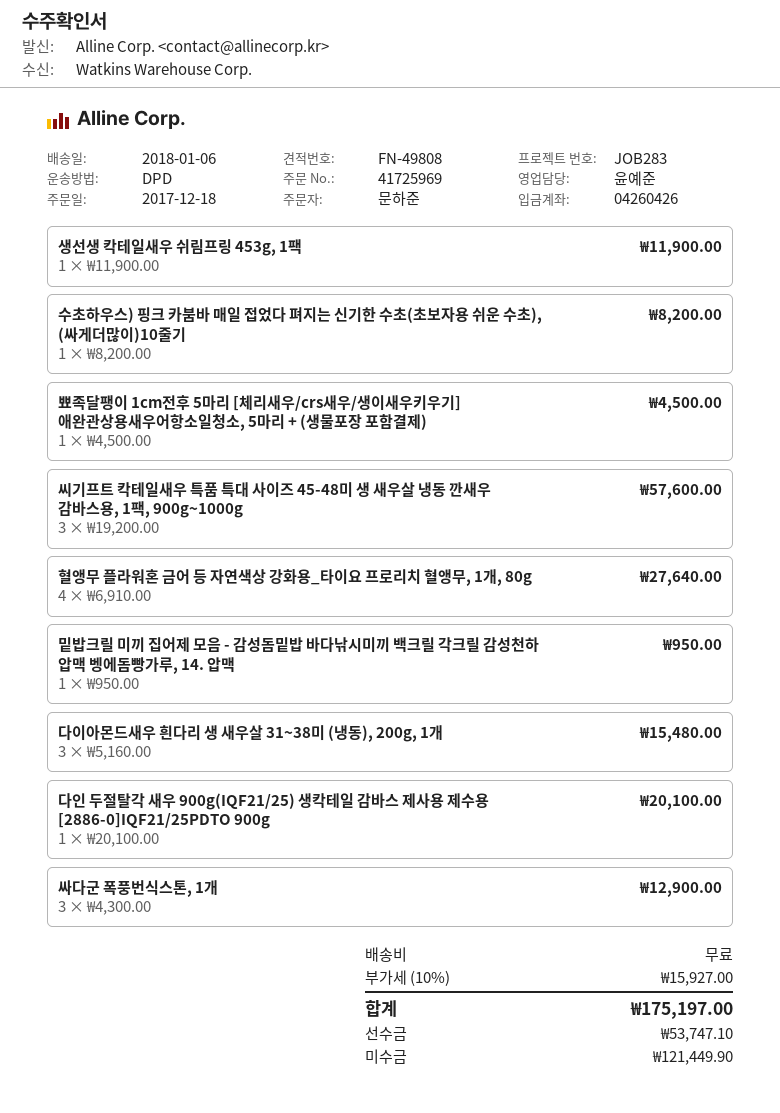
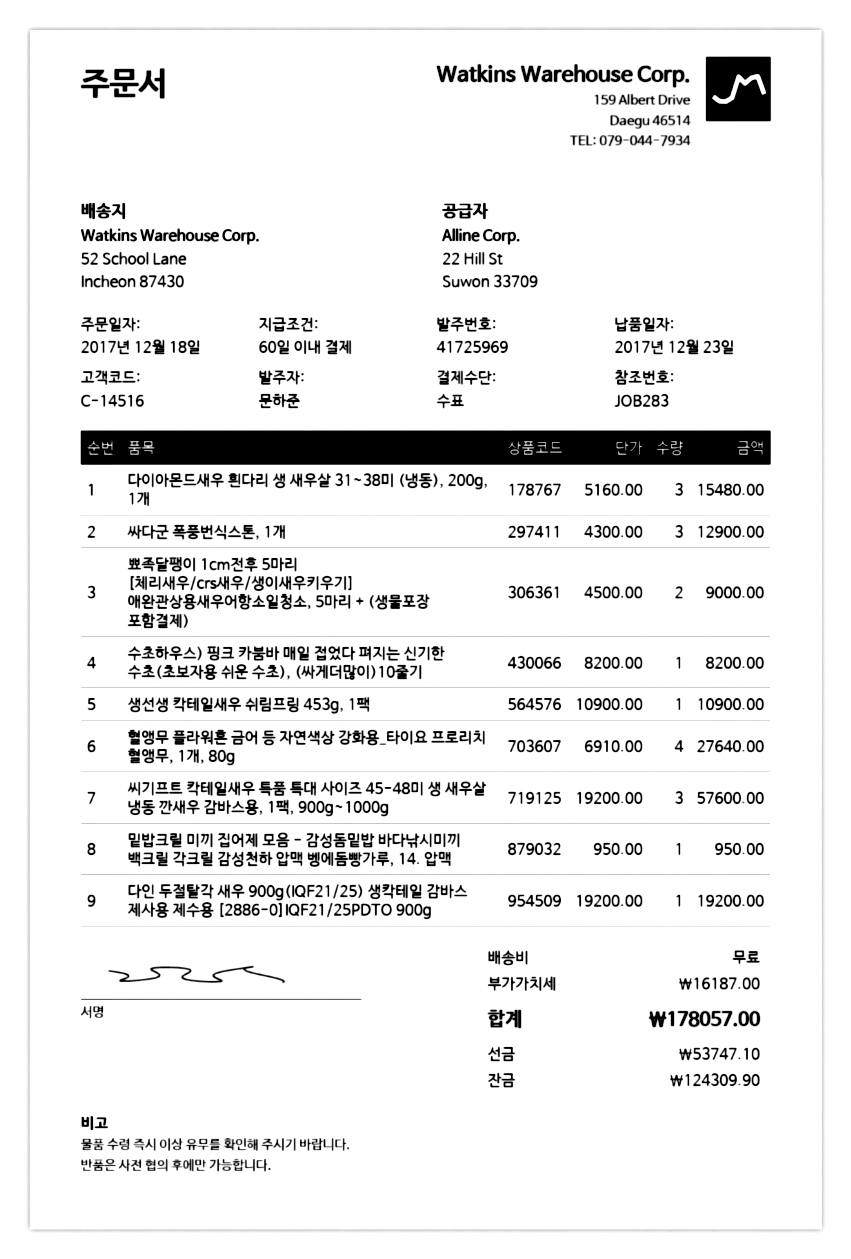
delivery date: 2018-01-06 -> 2017-12-23
생선생 칵테일새우 쉬림프링 453g, 1팩: 1 x 11900.00 = 11900.00 -> 1 x 10900.00 = 10900.00
뾰족달팽이 1cm전후 5마리 [체리새우/crs새우/생이새우키우기] 애완관상용새우어항소일청소, 5마리 + (생물포장 포함결제): 1 x 4500.00 = 4500.00 -> 2 x 4500.00 = 9000.00
다인 두절탈각 새우 900g(IQF21/25) 생칵테일 감바스 제사용 제수용 [2886-0]IQF21/25PDTO 900g: 1 x 20100.00 = 20100.00 -> 1 x 19200.00 = 19200.00
tax: 15927.00 -> 16187.00
total: 175197.00 -> 178057.00
balance: 121449.90 -> 124309.90

